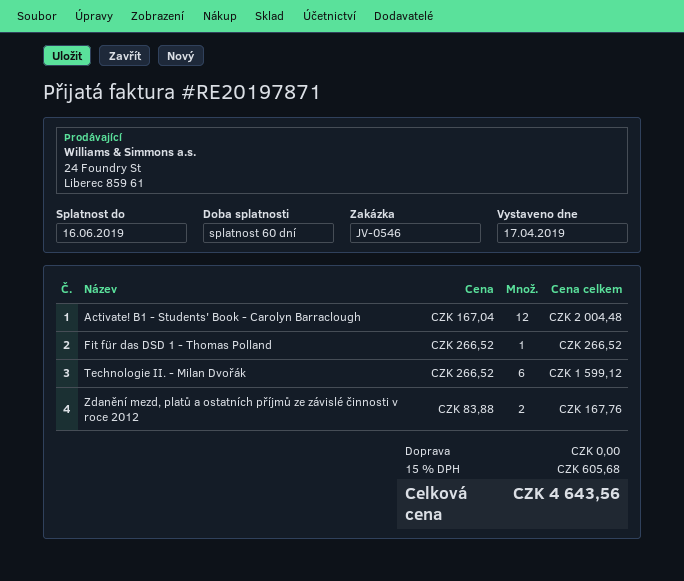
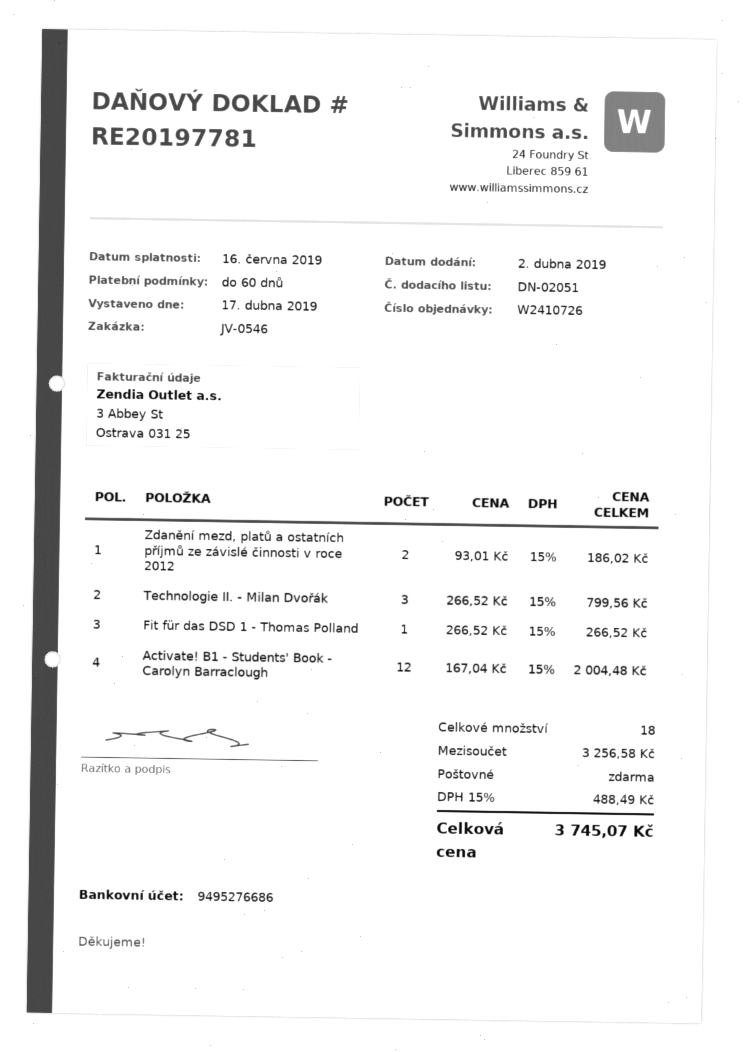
invoice number: RE20197871 -> RE20197781
Technologie II. - Milan Dvořák: 6 x 266.52 = 1599.12 -> 3 x 266.52 = 799.56
Zdanění mezd, platů a ostatních příjmů ze závislé činnosti v roce 2012: 2 x 83.88 = 167.76 -> 2 x 93.01 = 186.02
tax: 15% = 605.68 -> 15% = 488.49
total: 4643.56 -> 3745.07

